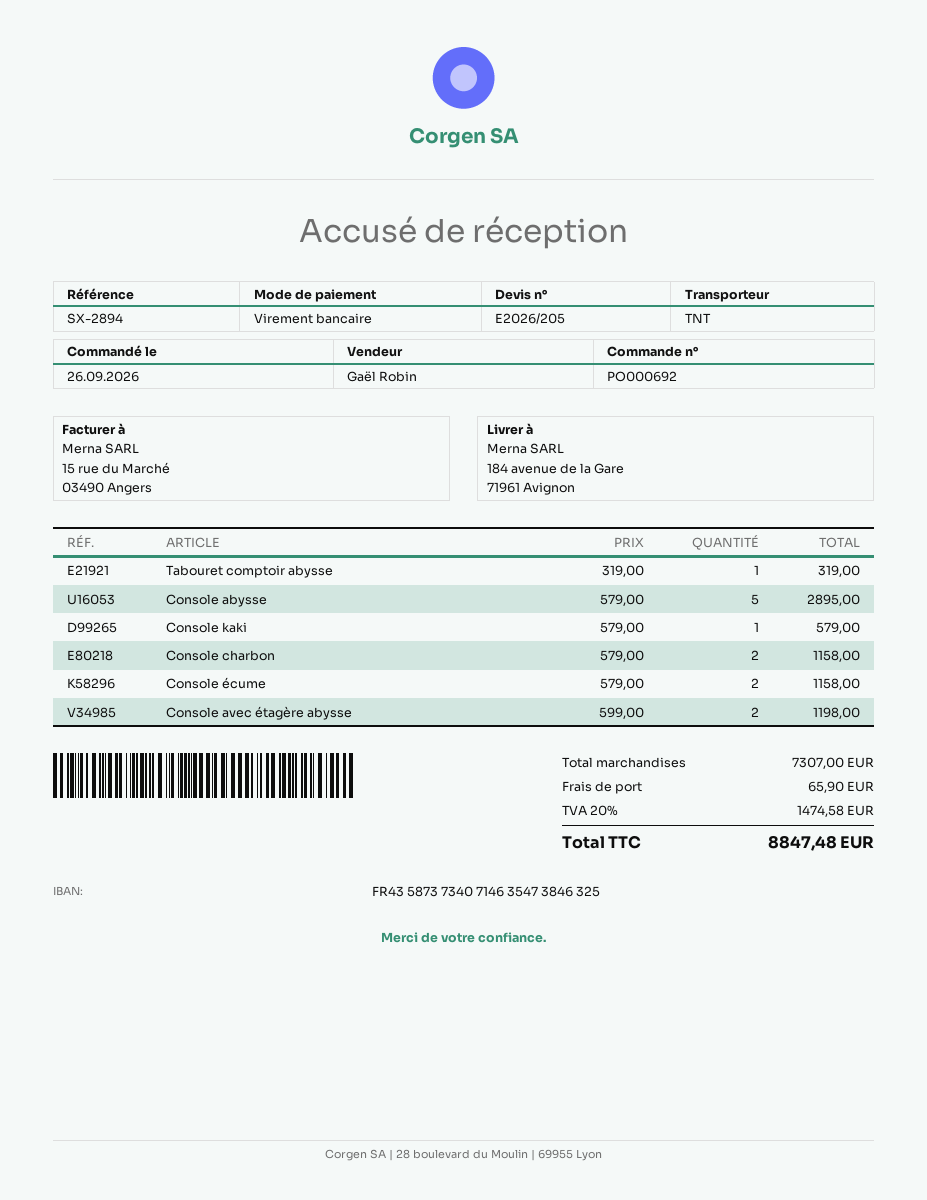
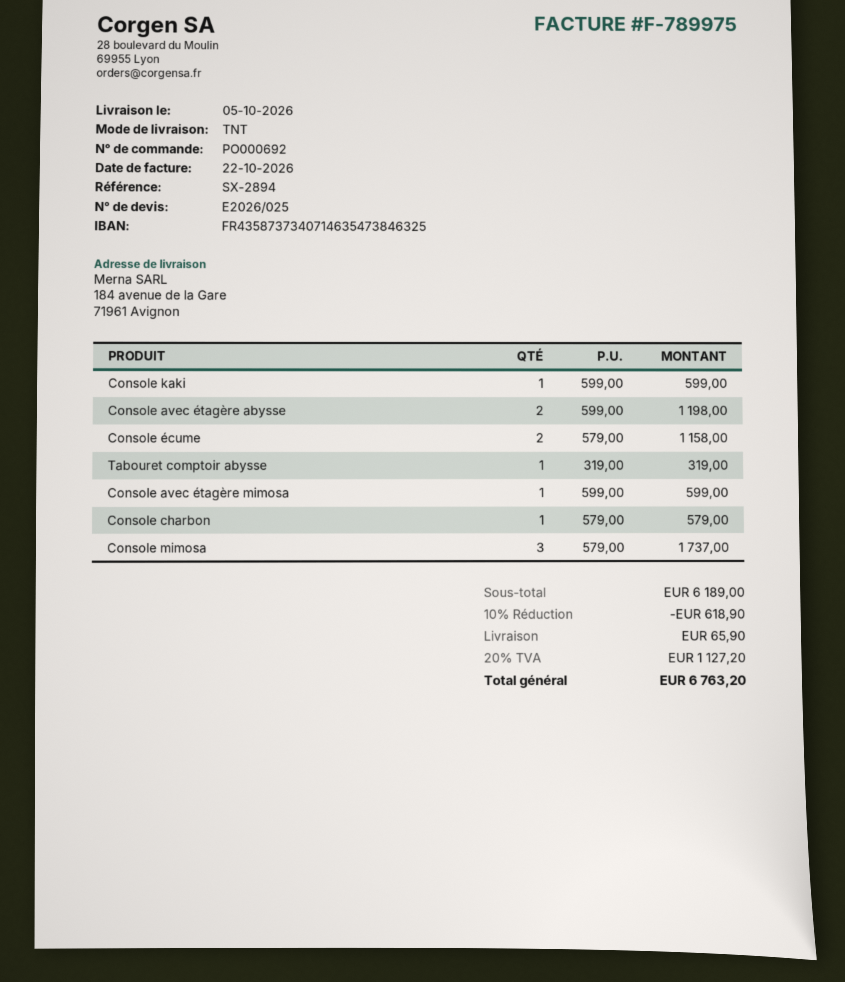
quote number: E2026/205 -> E2026/025
Console abysse: 5 x 579.00 = 2895.00 -> none
Console kaki: 1 x 579.00 = 579.00 -> 1 x 599.00 = 599.00
Console charbon: 2 x 579.00 = 1158.00 -> 1 x 579.00 = 579.00
Console avec étagère mimosa: none -> 1 x 599.00 = 599.00
Console mimosa: none -> 3 x 579.00 = 1737.00
subtotal: 7307.00 -> 6189.00
discount: none -> 10% = 618.90
tax: 20% = 1474.58 -> 20% = 1127.20
total: 8847.48 -> 6763.20

